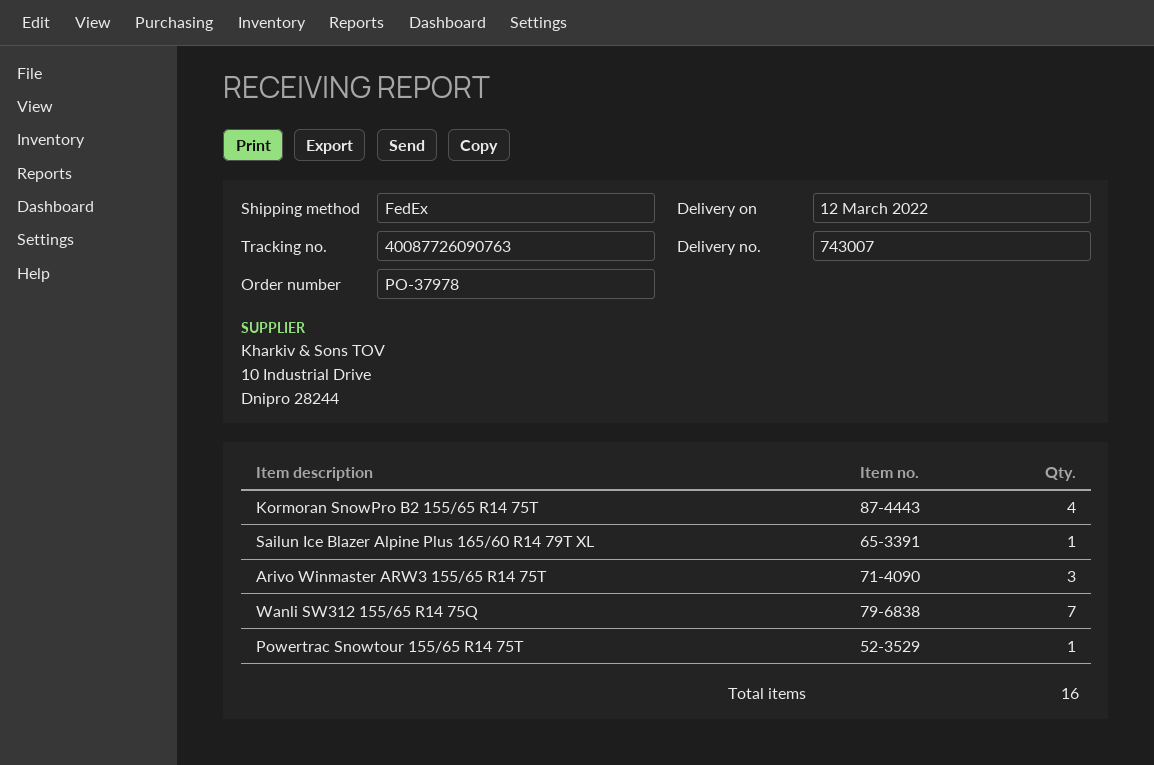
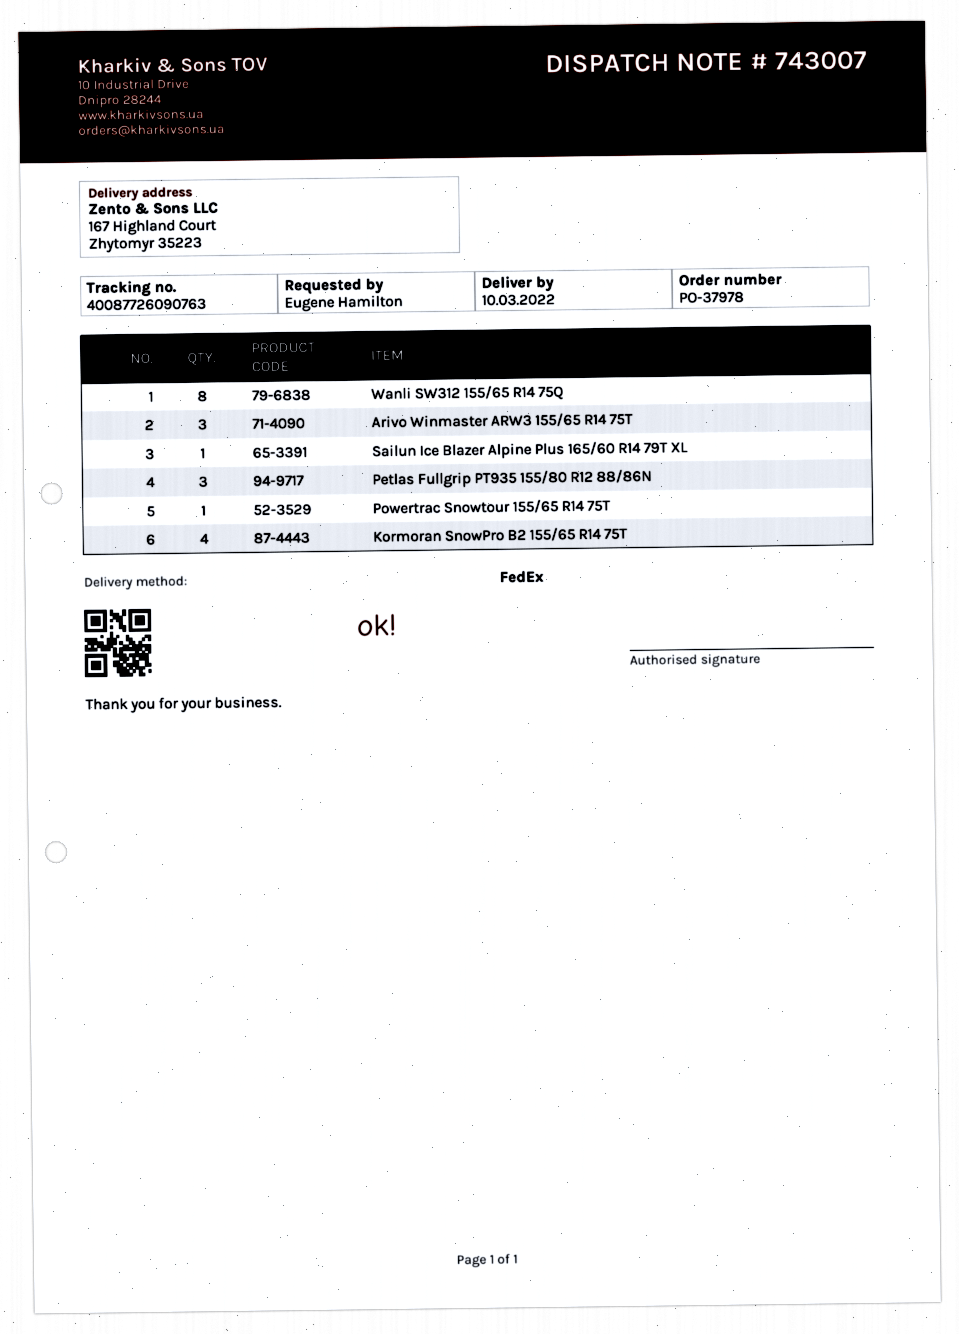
delivery date: 2022-03-12 -> 2022-03-10
Wanli SW312 155/65 R14 75Q: 7 -> 8
Petlas Fullgrip PT935 155/80 R12 88/86N: none -> 3

